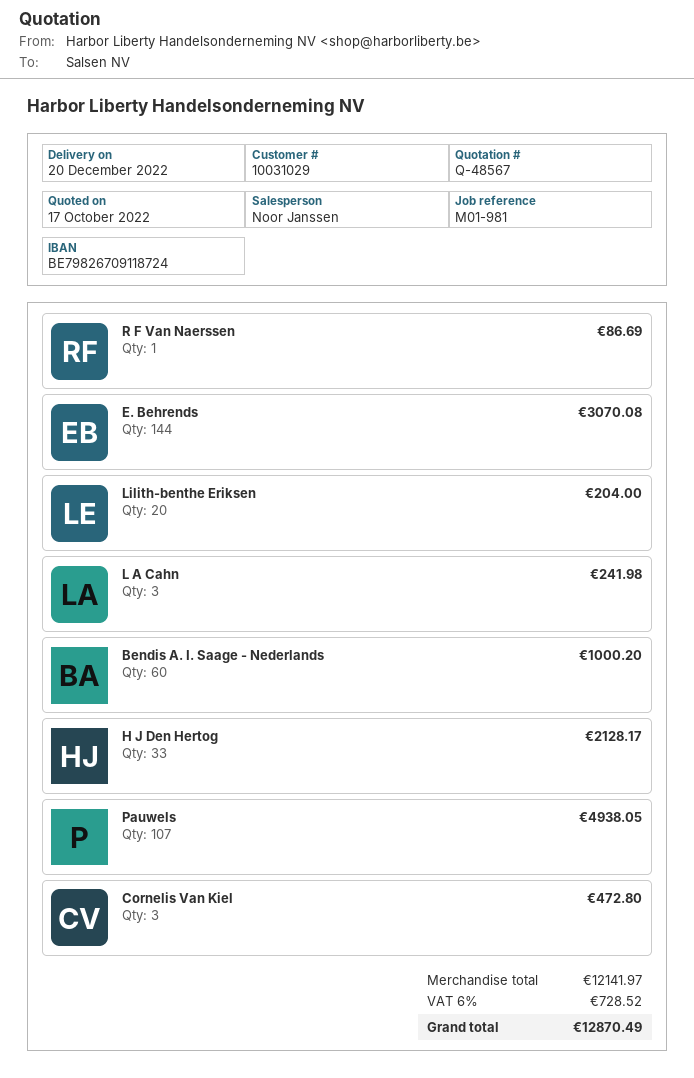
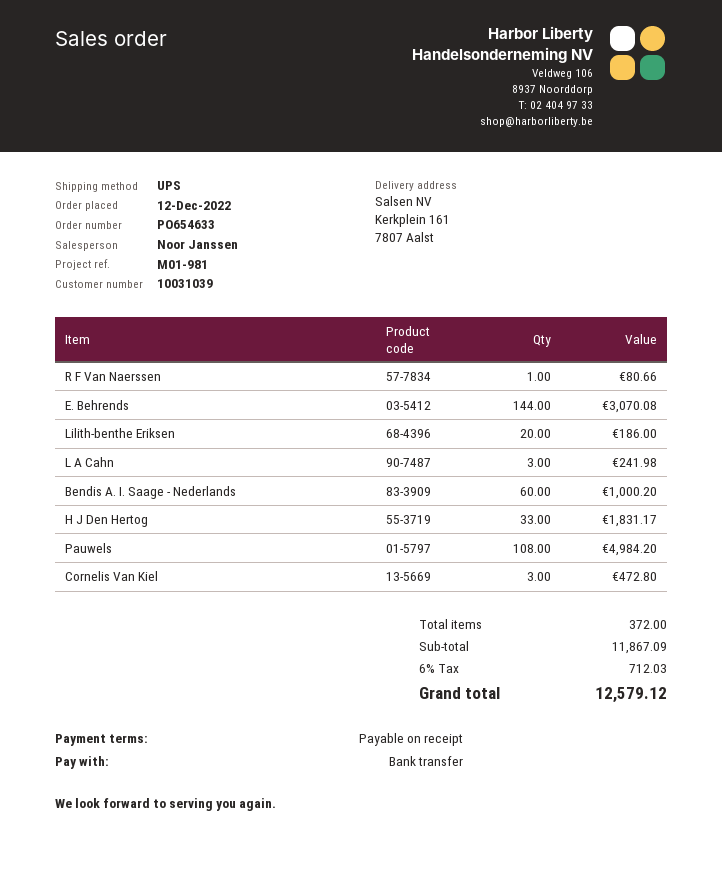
customer number: 10031029 -> 10031039
R F Van Naerssen: 1 for 86.69 -> 1 for 80.66
Lilith-benthe Eriksen: 20 for 204.00 -> 20 for 186.00
H J Den Hertog: 33 for 2128.17 -> 33 for 1831.17
Pauwels: 107 for 4938.05 -> 108 for 4984.20
subtotal: 12141.97 -> 11867.09
tax: 6% = 728.52 -> 6% = 712.03
total: 12870.49 -> 12579.12

